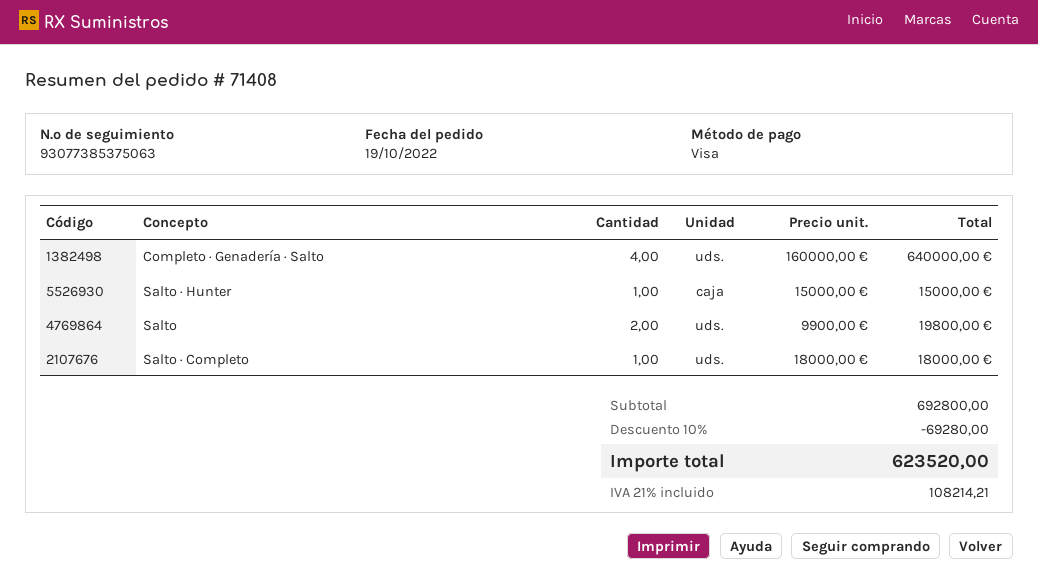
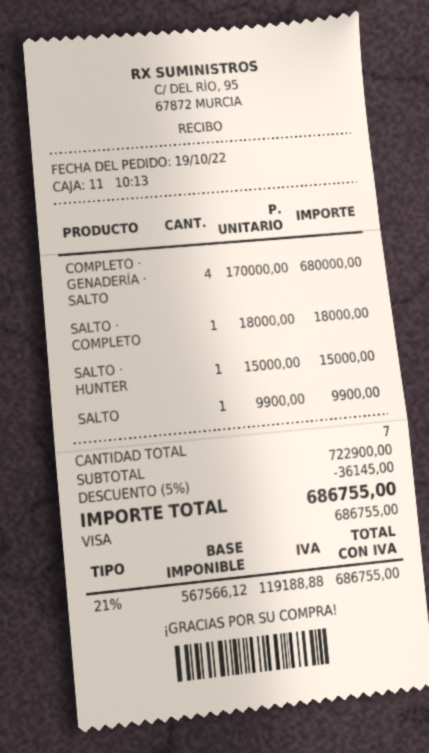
Completo · Genadería · Salto: 4 x 160000.00 = 640000.00 -> 4 x 170000.00 = 680000.00
Salto: 2 x 9900.00 = 19800.00 -> 1 x 9900.00 = 9900.00
subtotal: 692800.00 -> 722900.00
discount: 10% = 69280.00 -> 5% = 36145.00
tax: 21% = 108214.21 -> 21% = 119188.88
total: 623520.00 -> 686755.00

